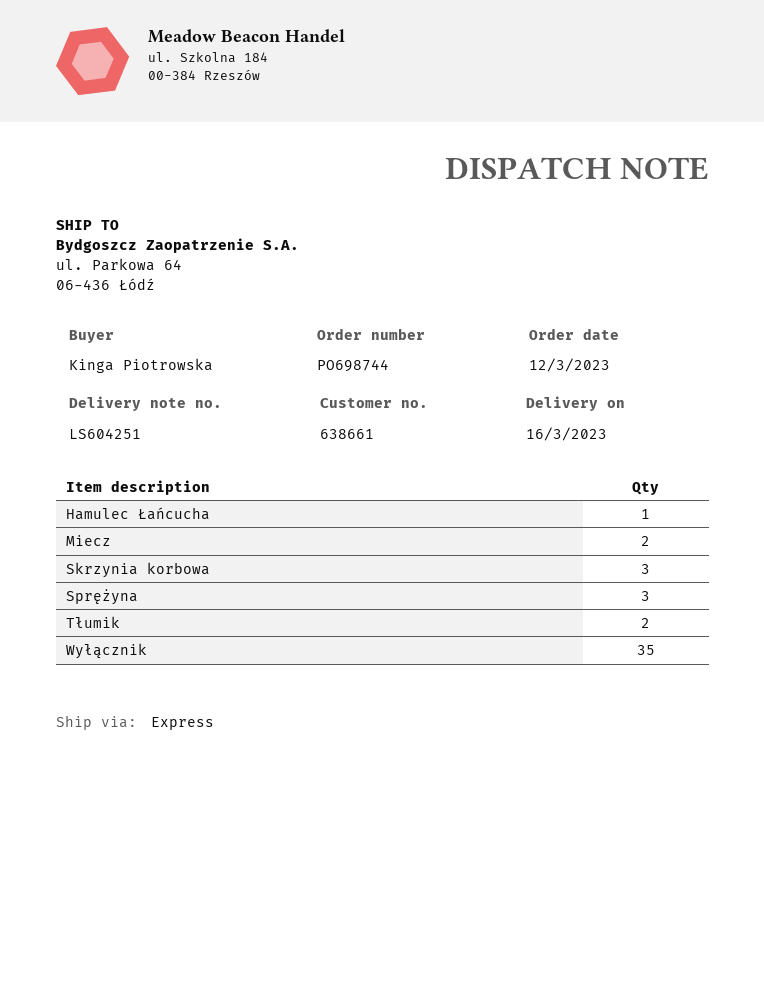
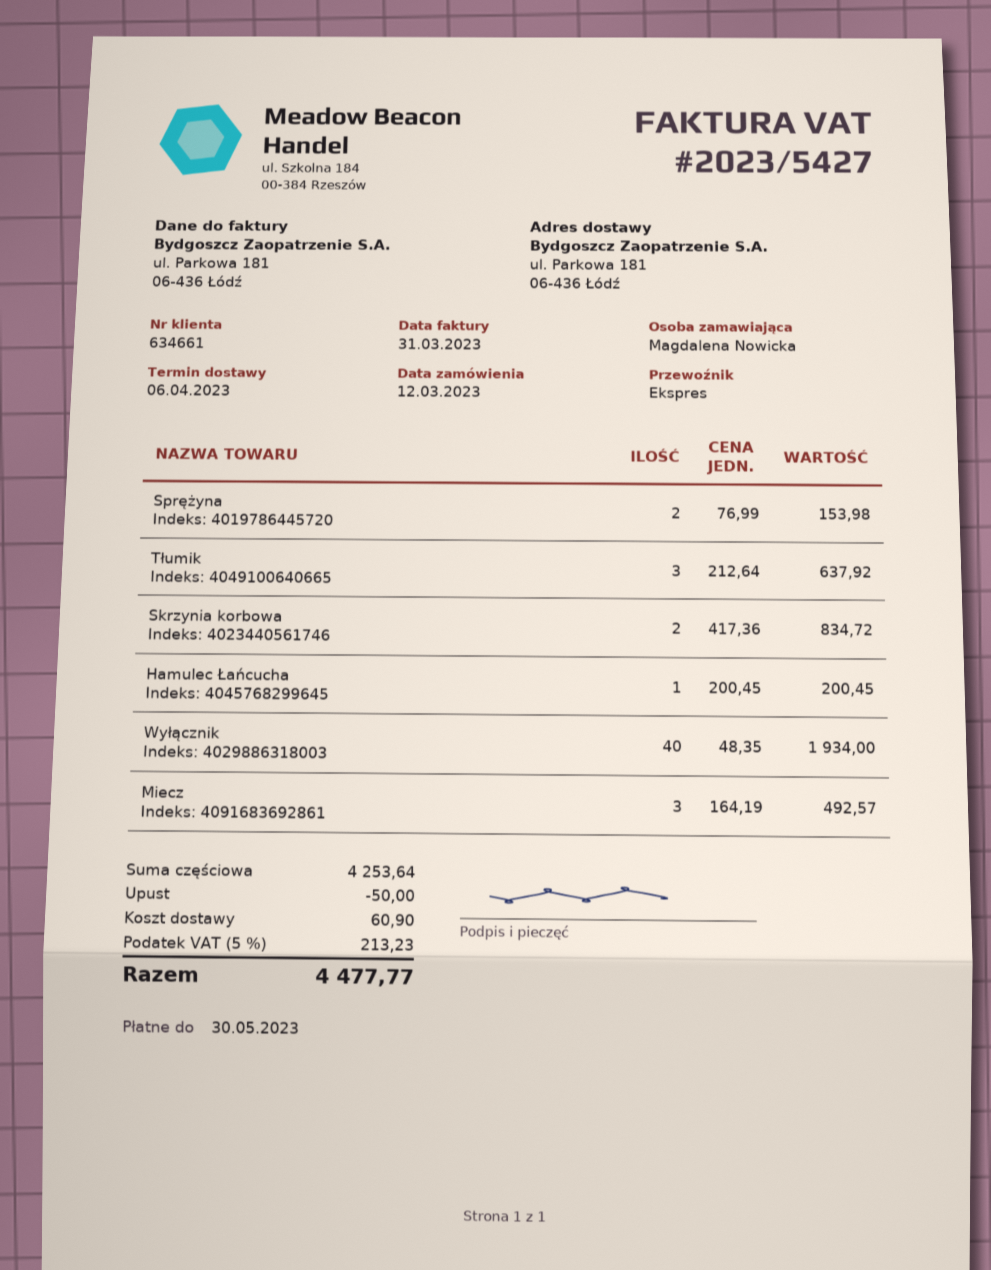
delivery date: 2023-03-16 -> 2023-04-06
customer number: 638661 -> 634661
ordered by: Kinga Piotrowska -> Magdalena Nowicka
ship to: ul. Parkowa 64, 06-436 Łódź -> ul. Parkowa 181, 06-436 Łódź
Miecz: 2 -> 3
Skrzynia korbowa: 3 -> 2
Sprężyna: 3 -> 2
Tłumik: 2 -> 3
Wyłącznik: 35 -> 40

